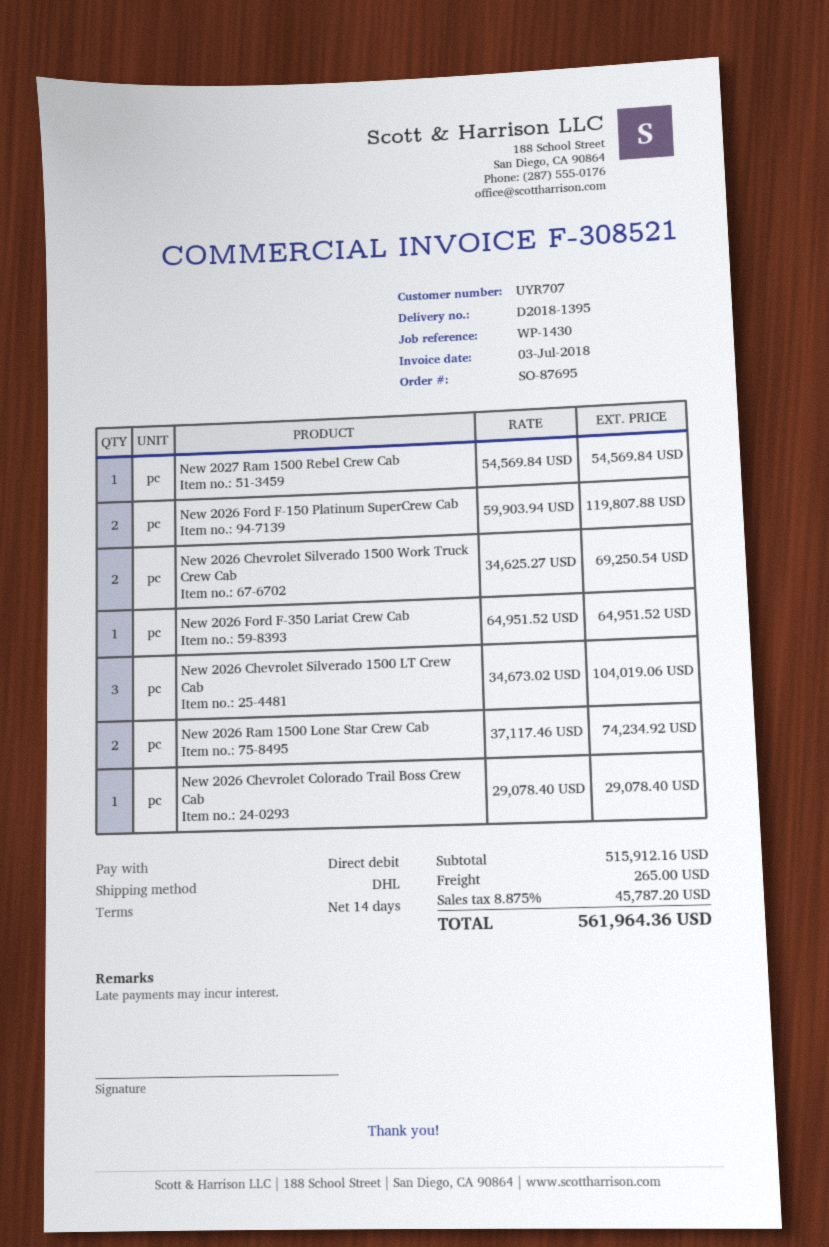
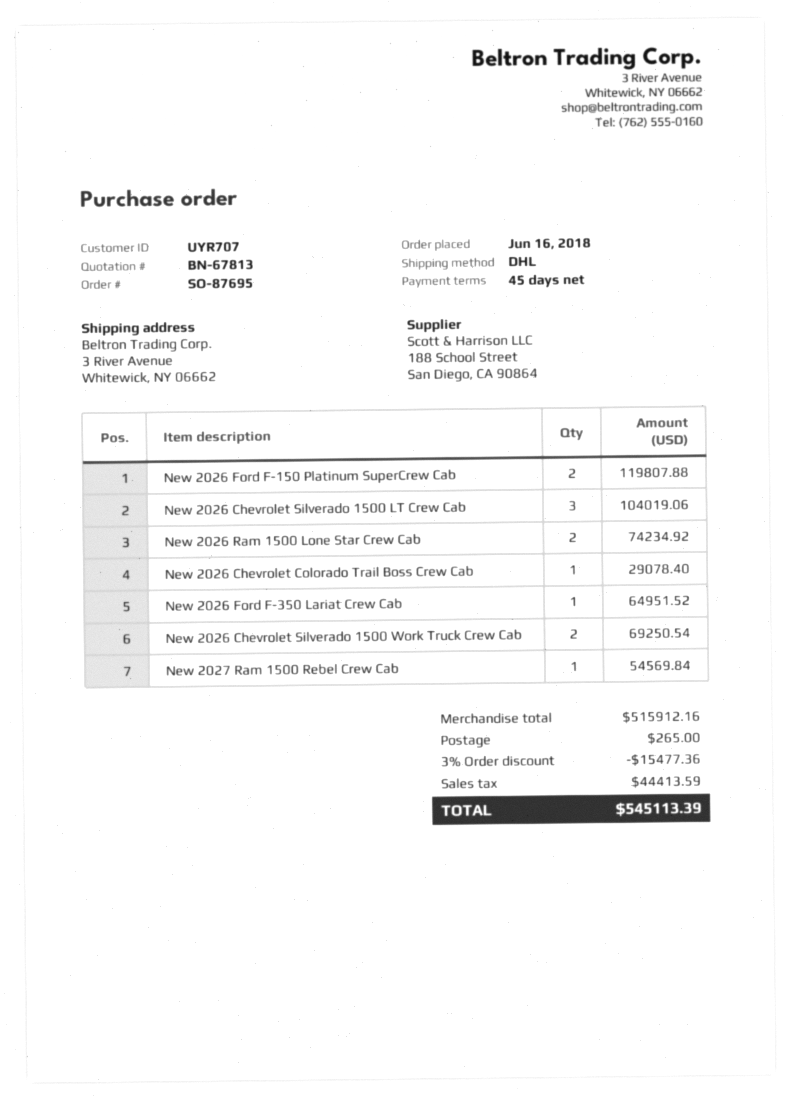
payment terms: 14 days -> 45 days
discount: none -> 3% = 15477.36
tax: 45787.20 -> 44413.59
total: 561964.36 -> 545113.39

